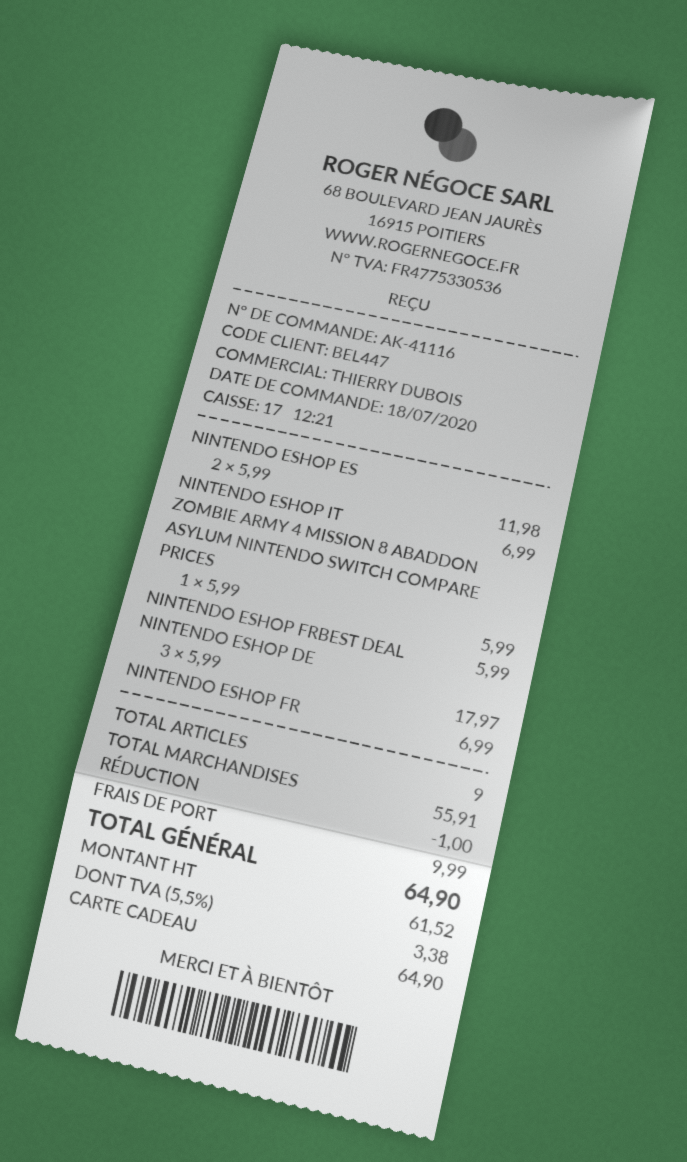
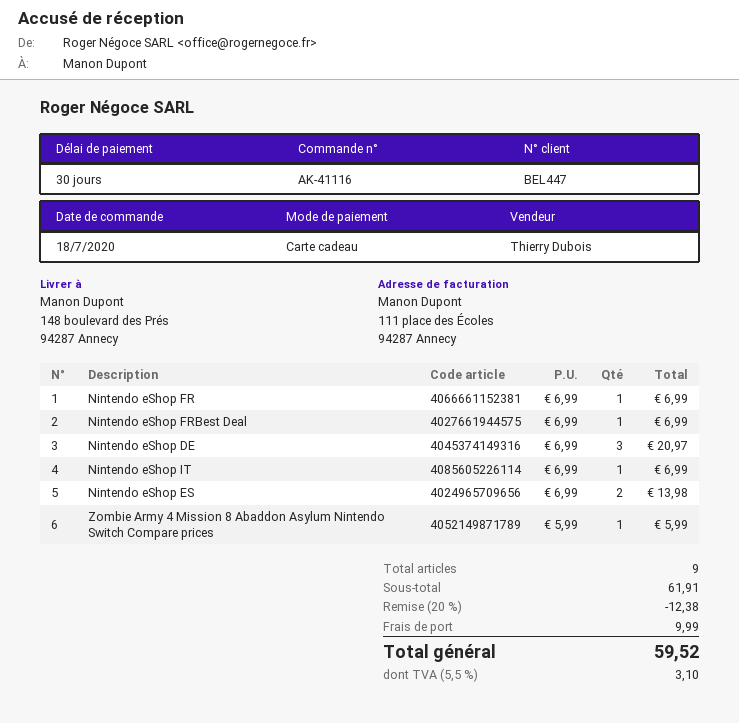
NINTENDO ESHOP ES: 2 x 5.99 = 11.98 -> 2 x 6.99 = 13.98
NINTENDO ESHOP FRBEST DEAL: 1 x 5.99 = 5.99 -> 1 x 6.99 = 6.99
NINTENDO ESHOP DE: 3 x 5.99 = 17.97 -> 3 x 6.99 = 20.97
subtotal: 55.91 -> 61.91
discount: 1.00 -> 12.38
tax: 5.5% = 3.38 -> 5.5% = 3.10
total: 64.90 -> 59.52

